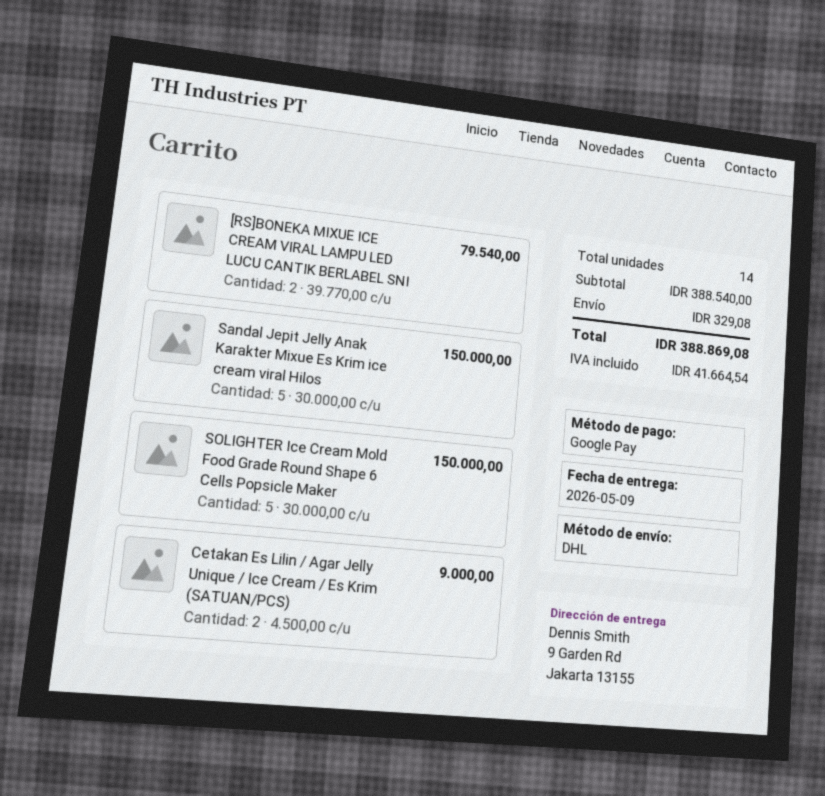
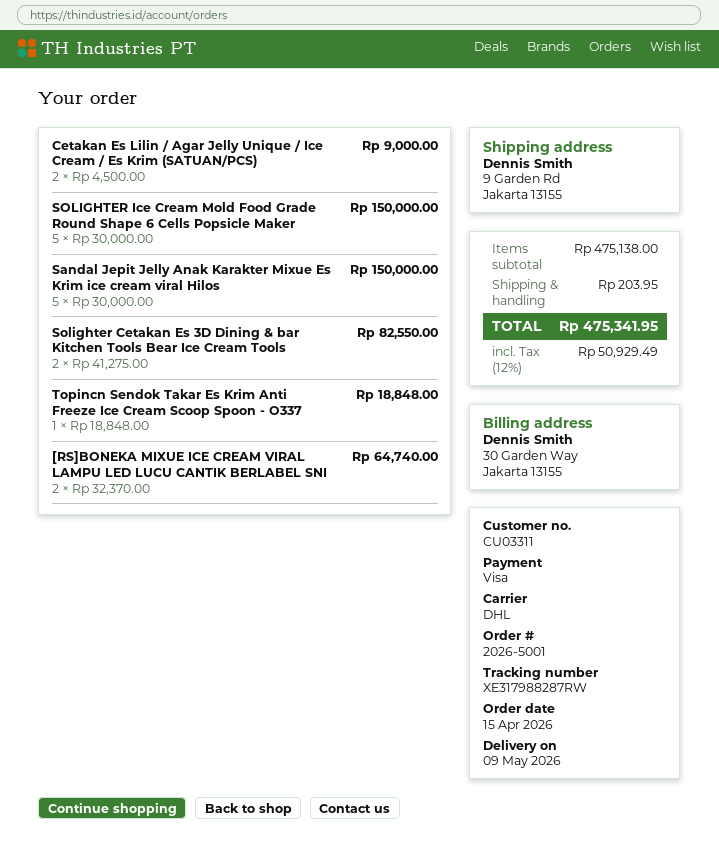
payment method: Google Pay -> Visa
[RS]BONEKA MIXUE ICE CREAM VIRAL LAMPU LED LUCU CANTIK BERLABEL SNI: 2 x 39770.00 = 79540.00 -> 2 x 32370.00 = 64740.00
Solighter Cetakan Es 3D Dining & bar Kitchen Tools Bear Ice Cream Tools: none -> 2 x 41275.00 = 82550.00
Topincn Sendok Takar Es Krim Anti Freeze Ice Cream Scoop Spoon - O337: none -> 1 x 18848.00 = 18848.00
subtotal: 388540.00 -> 475138.00
shipping: 329.08 -> 203.95
tax: 41664.54 -> 50929.49
total: 388869.08 -> 475341.95

